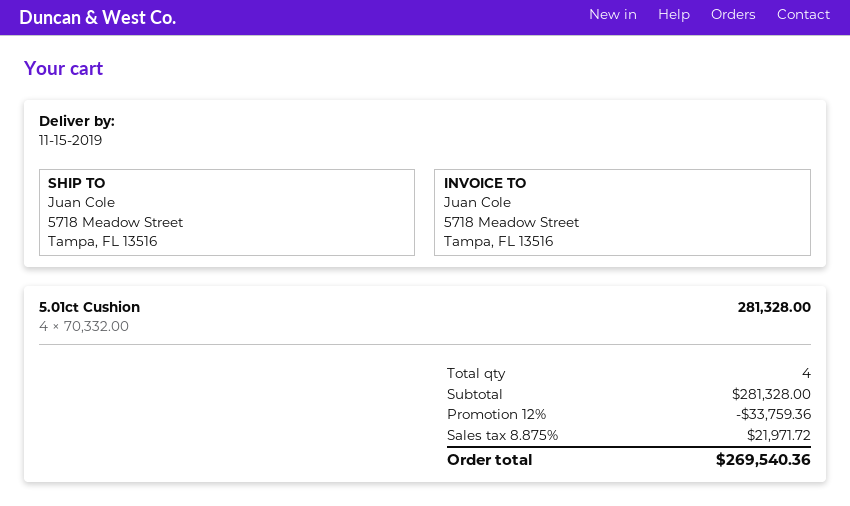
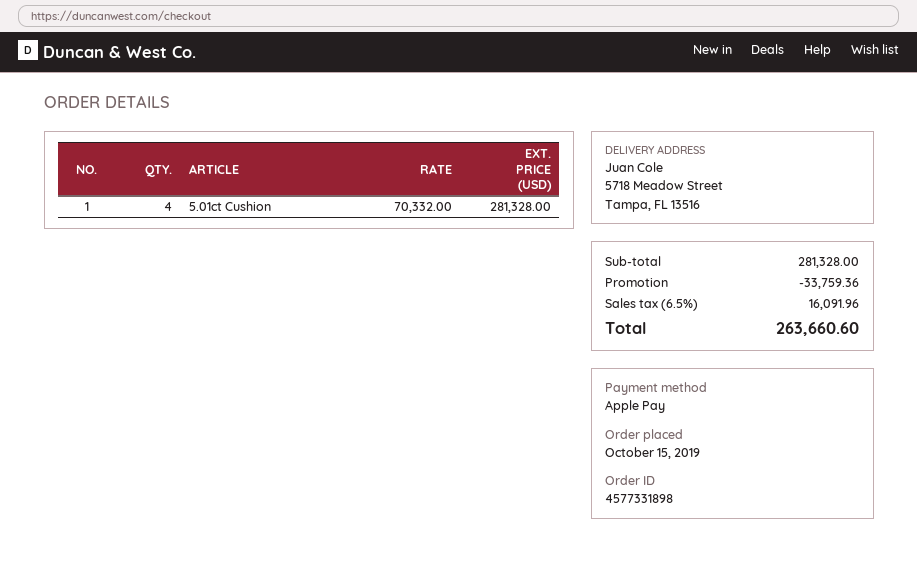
tax: 8.875% = 21971.72 -> 6.5% = 16091.96
total: 269540.36 -> 263660.60

